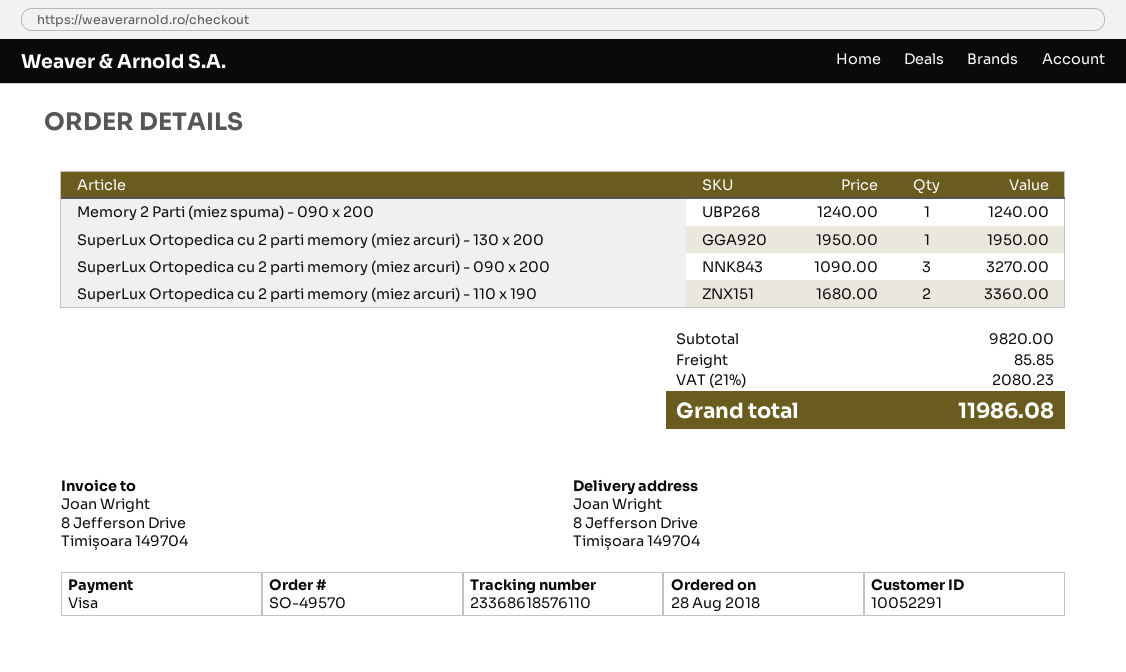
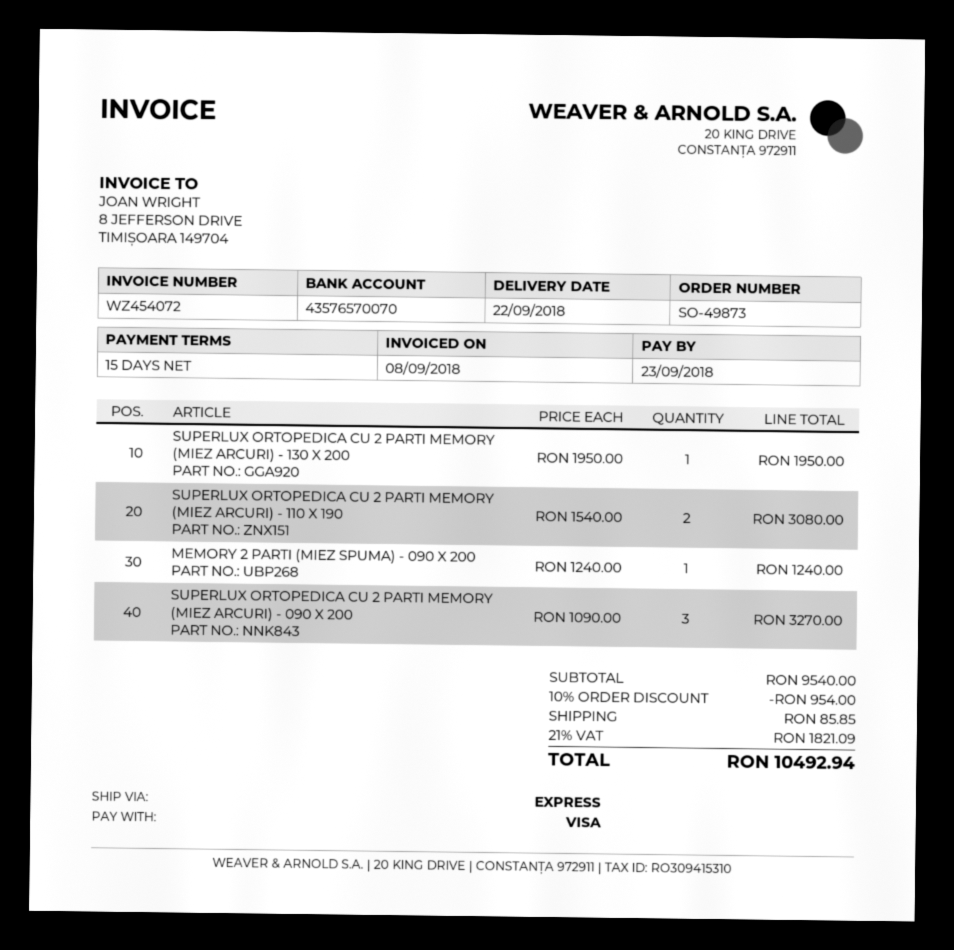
order number: SO-49570 -> SO-49873
SuperLux Ortopedica cu 2 parti memory (miez arcuri) - 110 x 190: 2 x 1680.00 = 3360.00 -> 2 x 1540.00 = 3080.00
subtotal: 9820.00 -> 9540.00
discount: none -> 10% = 954.00
tax: 21% = 2080.23 -> 21% = 1821.09
total: 11986.08 -> 10492.94

